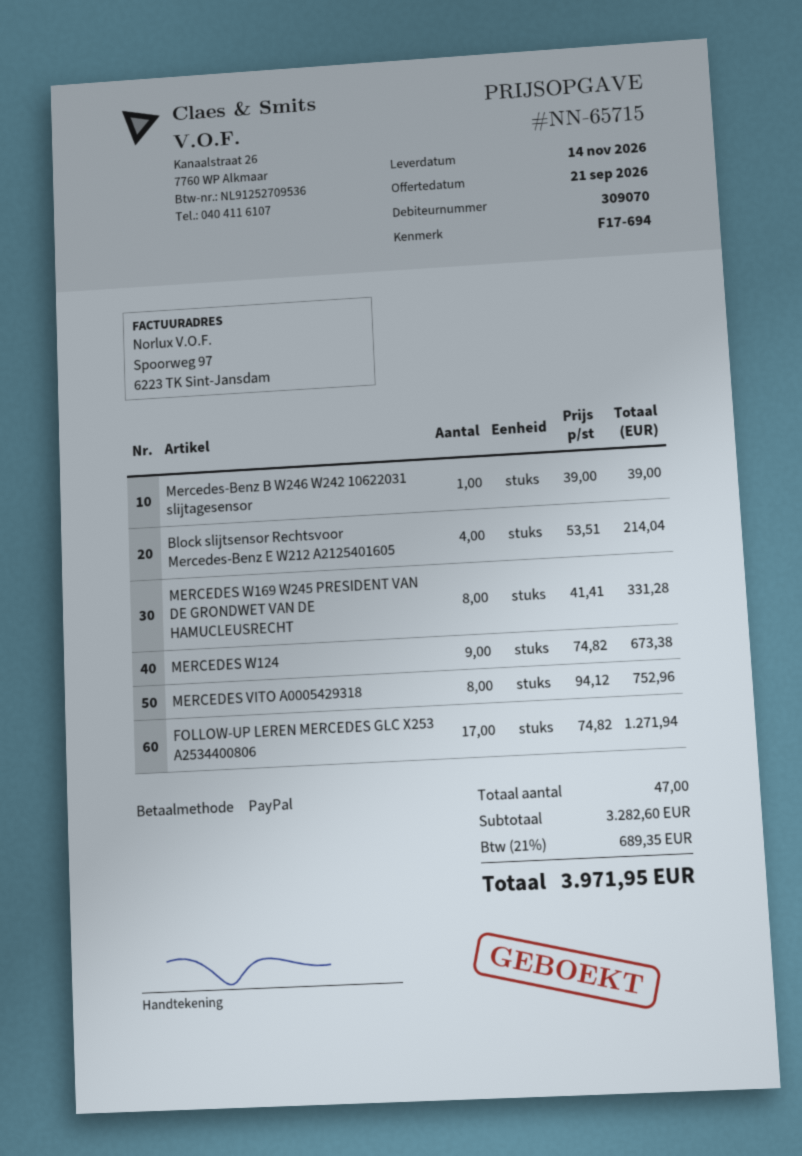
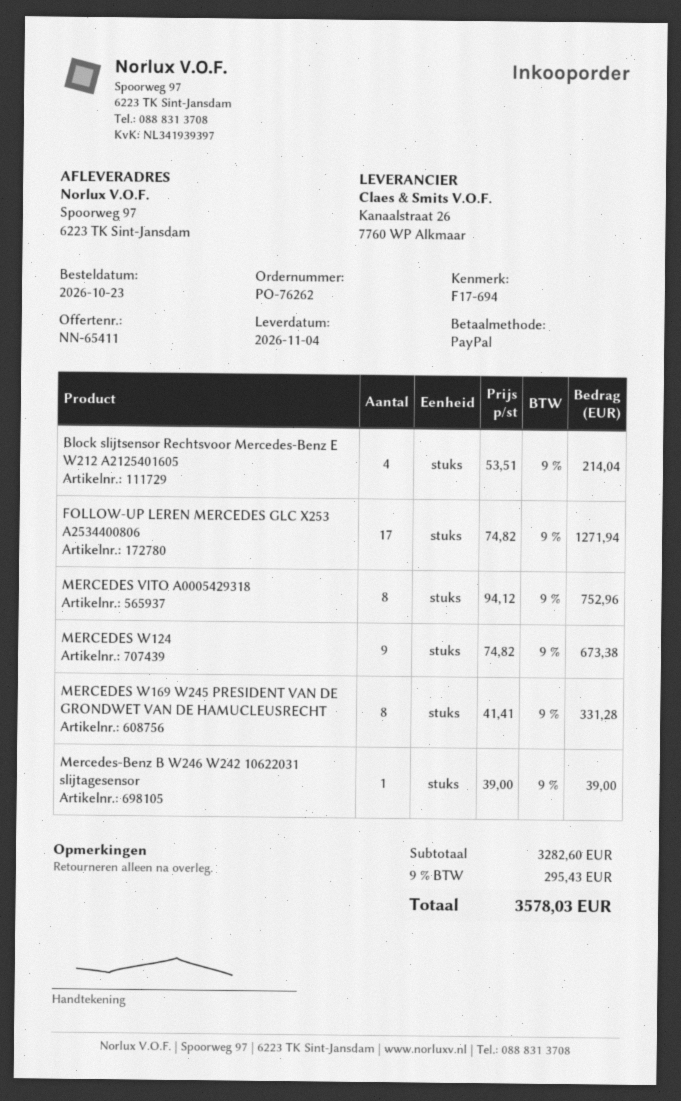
quote number: NN-65715 -> NN-65411
delivery date: 2026-11-14 -> 2026-11-04
tax: 21% = 689.35 -> 9% = 295.43
total: 3971.95 -> 3578.03

